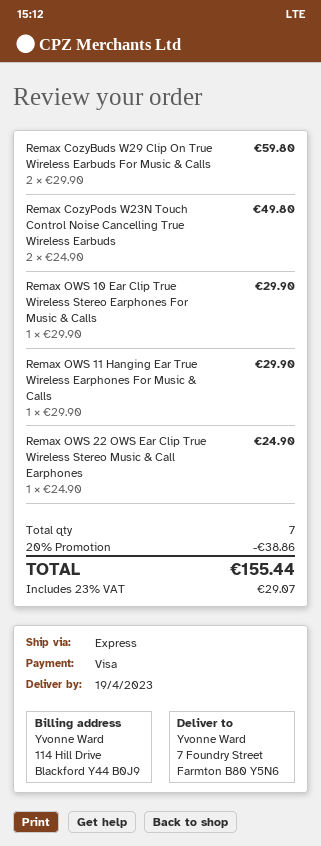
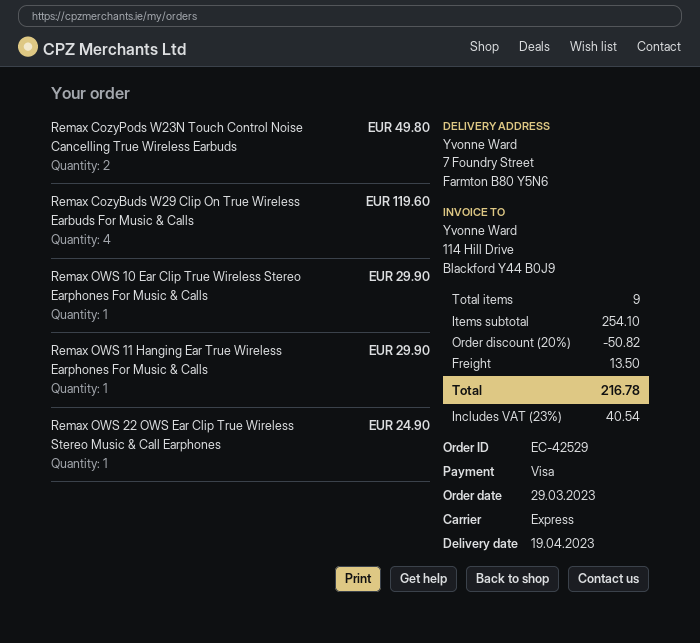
Remax CozyBuds W29 Clip On True Wireless Earbuds For Music & Calls: 2 for 59.80 -> 4 for 119.60
total quantity: 7 -> 9
discount: 20% = 38.86 -> 20% = 50.82
shipping: none -> 13.50
tax: 23% = 29.07 -> 23% = 40.54
total: 155.44 -> 216.78

